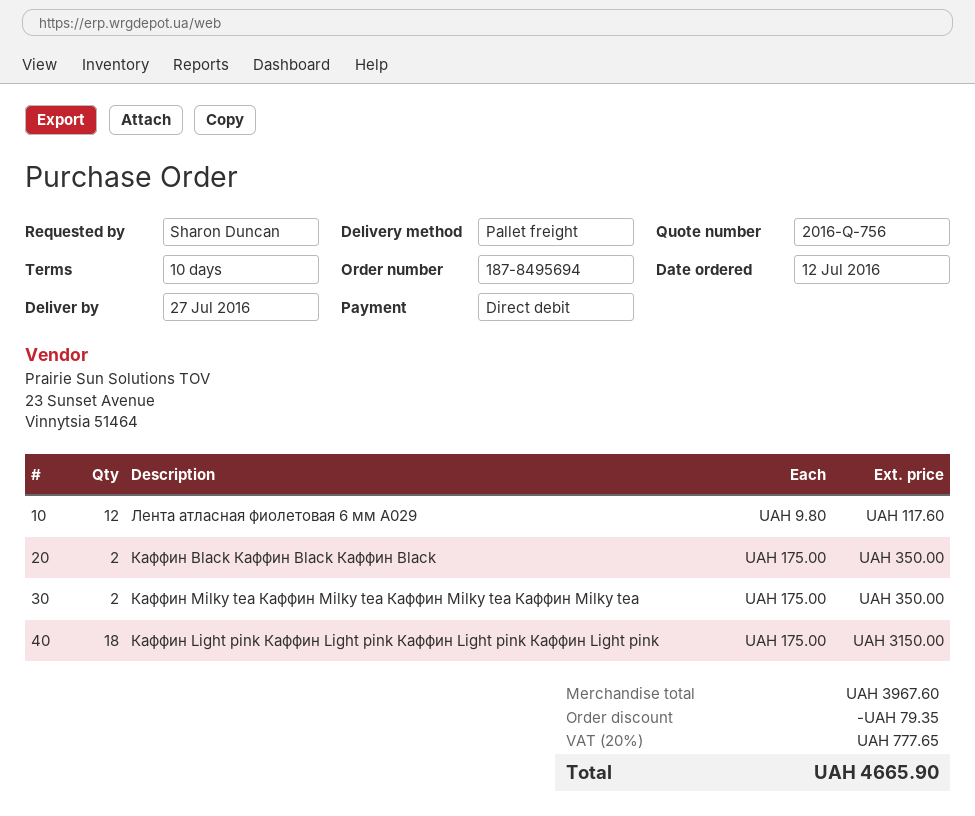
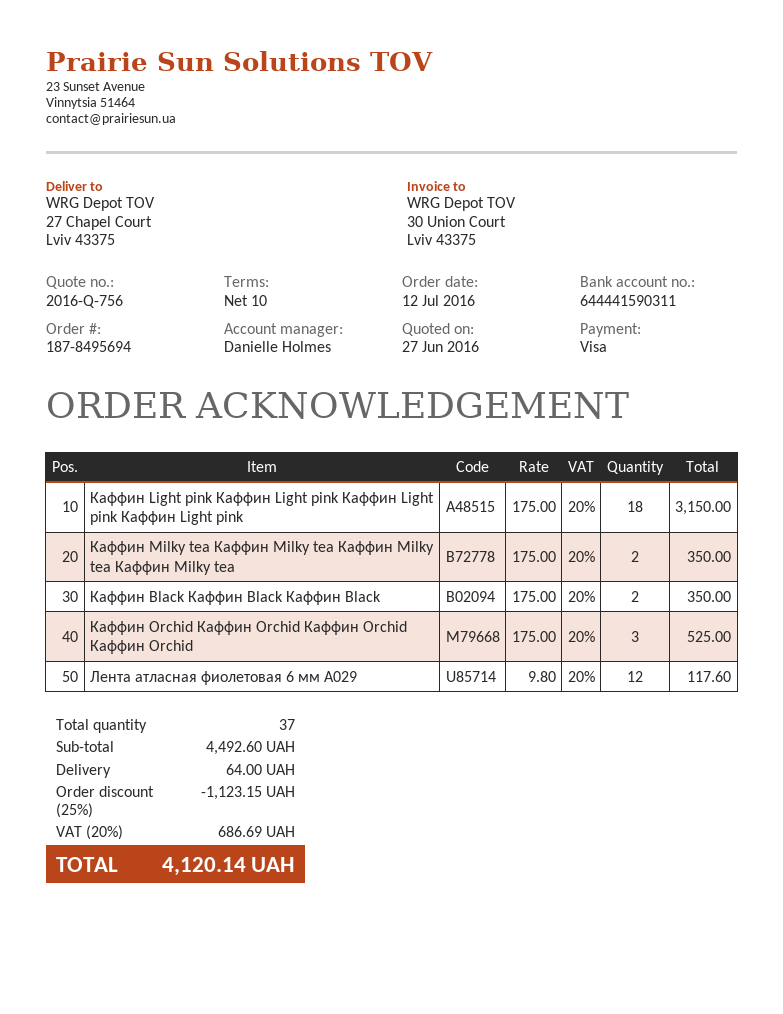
payment method: direct debit -> Visa
Каффин Orchid Каффин Orchid Каффин Orchid Каффин Orchid: none -> 3 x 175.00 = 525.00
subtotal: 3967.60 -> 4492.60
discount: 79.35 -> 1123.15
shipping: none -> 64.00
tax: 20% = 777.65 -> 20% = 686.69
total: 4665.90 -> 4120.14

